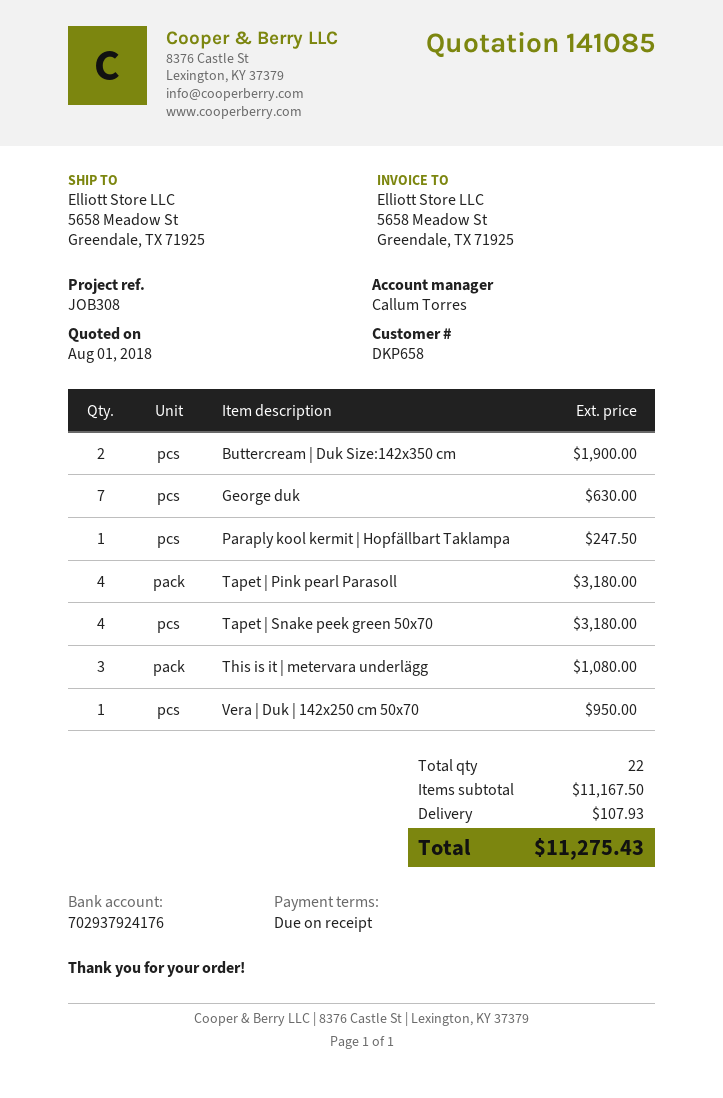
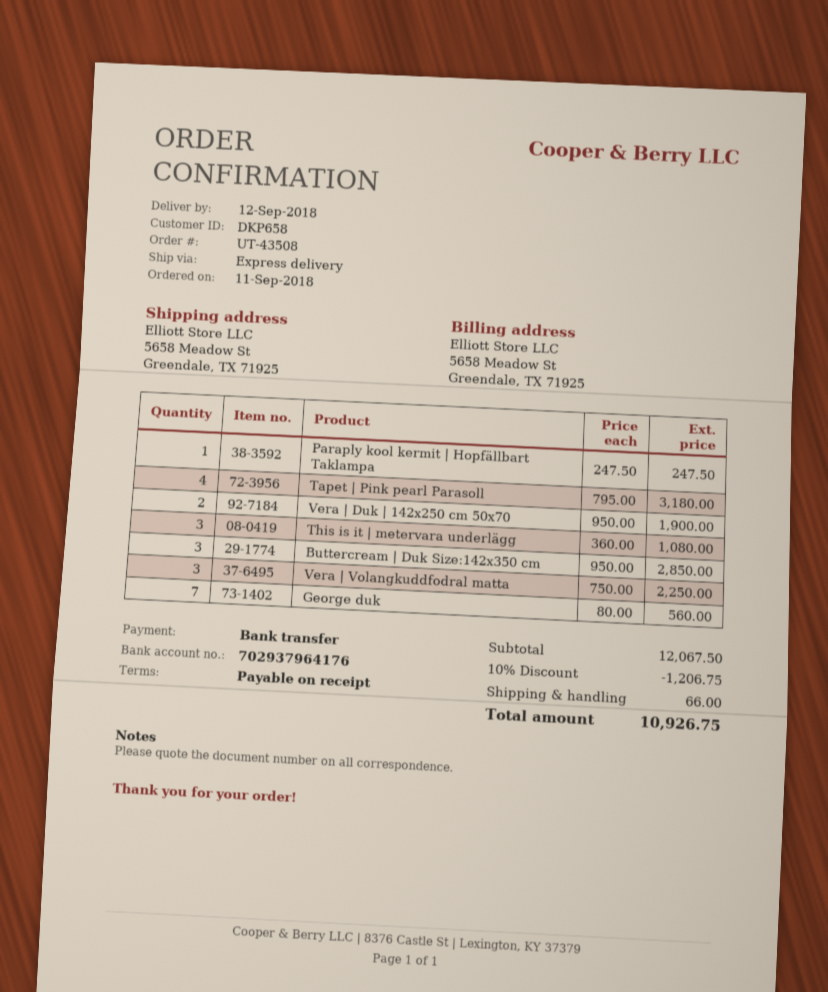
bank account: 702937924176 -> 702937964176
Buttercream | Duk Size:142x350 cm: 2 for 1900.00 -> 3 for 2850.00
George duk: 7 for 630.00 -> 7 for 560.00
Tapet | Snake peek green 50x70: 4 for 3180.00 -> none
Vera | Duk | 142x250 cm 50x70: 1 for 950.00 -> 2 for 1900.00
Vera | Volangkuddfodral matta: none -> 3 for 2250.00
subtotal: 11167.50 -> 12067.50
discount: none -> 10% = 1206.75
shipping: 107.93 -> 66.00
total: 11275.43 -> 10926.75

